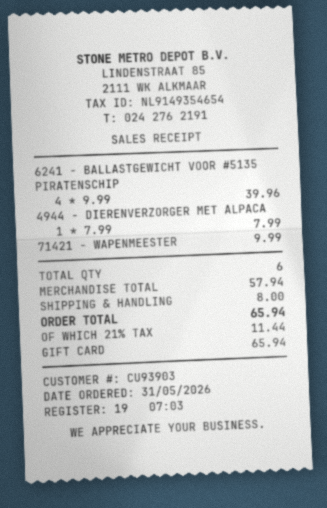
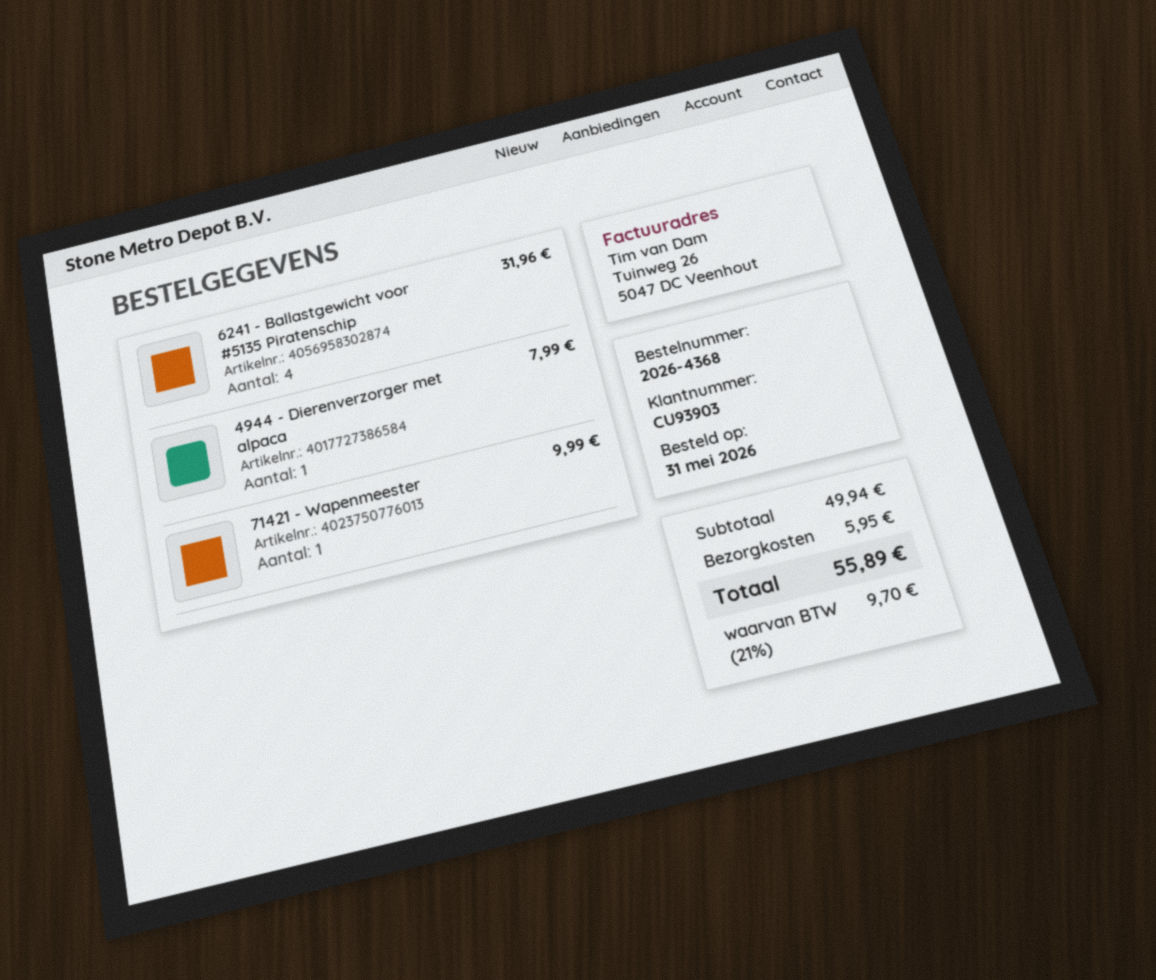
6241 - BALLASTGEWICHT VOOR #5135 PIRATENSCHIP: 4 for 39.96 -> 4 for 31.96
subtotal: 57.94 -> 49.94
shipping: 8.00 -> 5.95
tax: 21% = 11.44 -> 21% = 9.70
total: 65.94 -> 55.89

